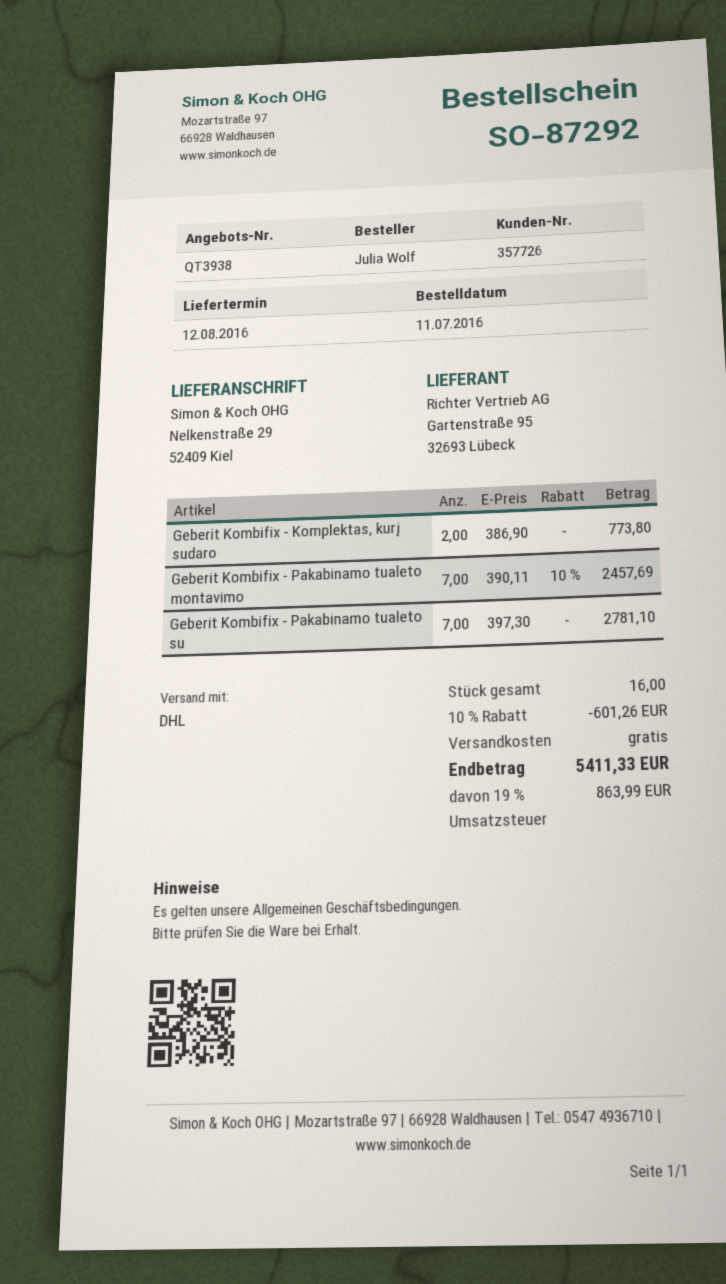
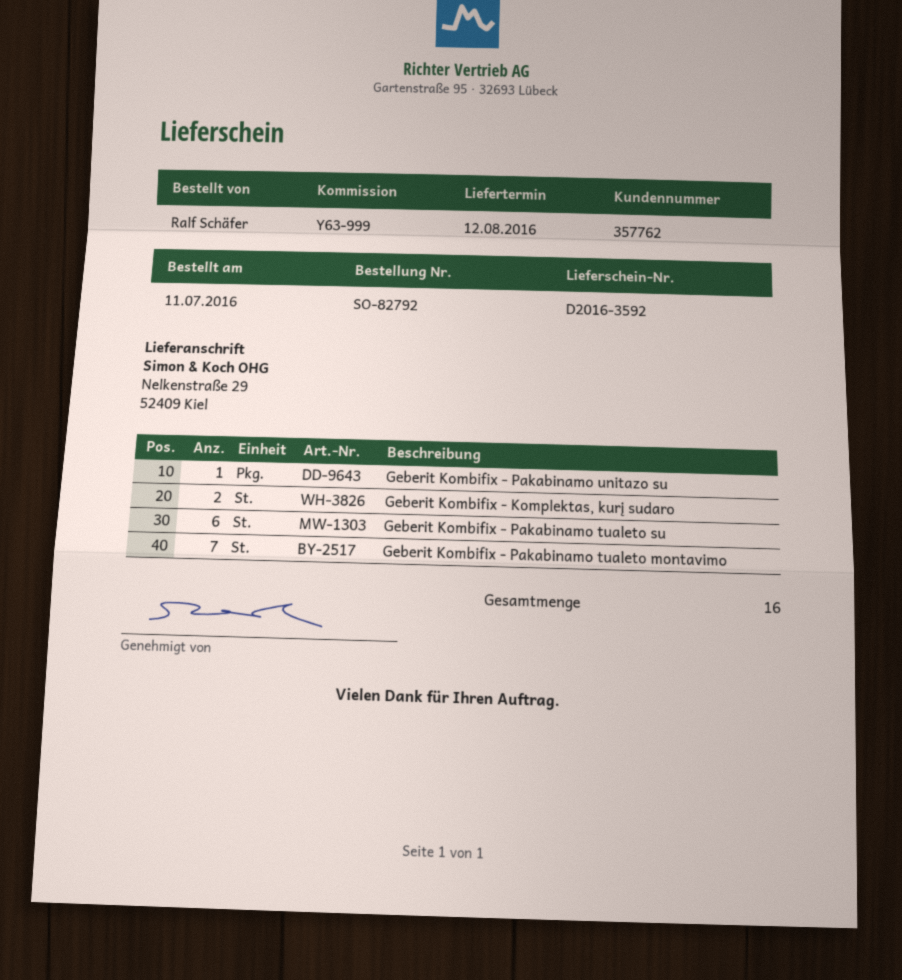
order number: SO-87292 -> SO-82792
customer number: 357726 -> 357762
ordered by: Julia Wolf -> Ralf Schäfer
Geberit Kombifix - Pakabinamo tualeto su: 7 -> 6
Geberit Kombifix - Pakabinamo unitazo su: none -> 1

